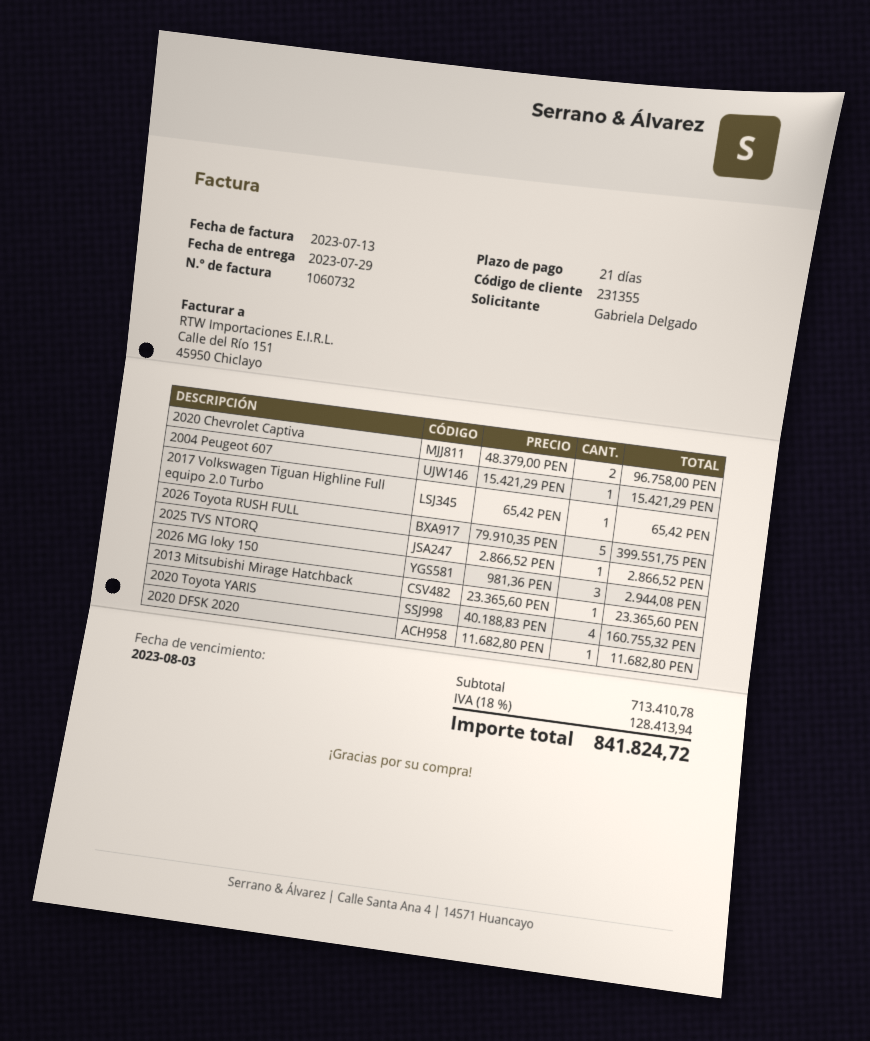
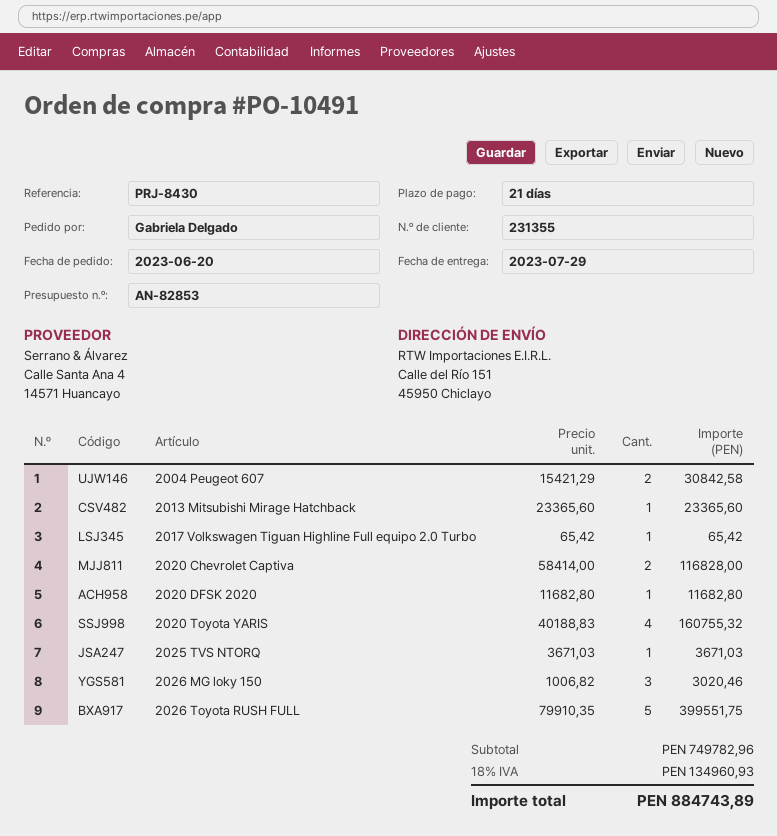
2020 Chevrolet Captiva: 2 x 48379.00 = 96758.00 -> 2 x 58414.00 = 116828.00
2004 Peugeot 607: 1 x 15421.29 = 15421.29 -> 2 x 15421.29 = 30842.58
2025 TVS NTORQ: 1 x 2866.52 = 2866.52 -> 1 x 3671.03 = 3671.03
2026 MG loky 150: 3 x 981.36 = 2944.08 -> 3 x 1006.82 = 3020.46
subtotal: 713410.78 -> 749782.96
tax: 18% = 128413.94 -> 18% = 134960.93
total: 841824.72 -> 884743.89

